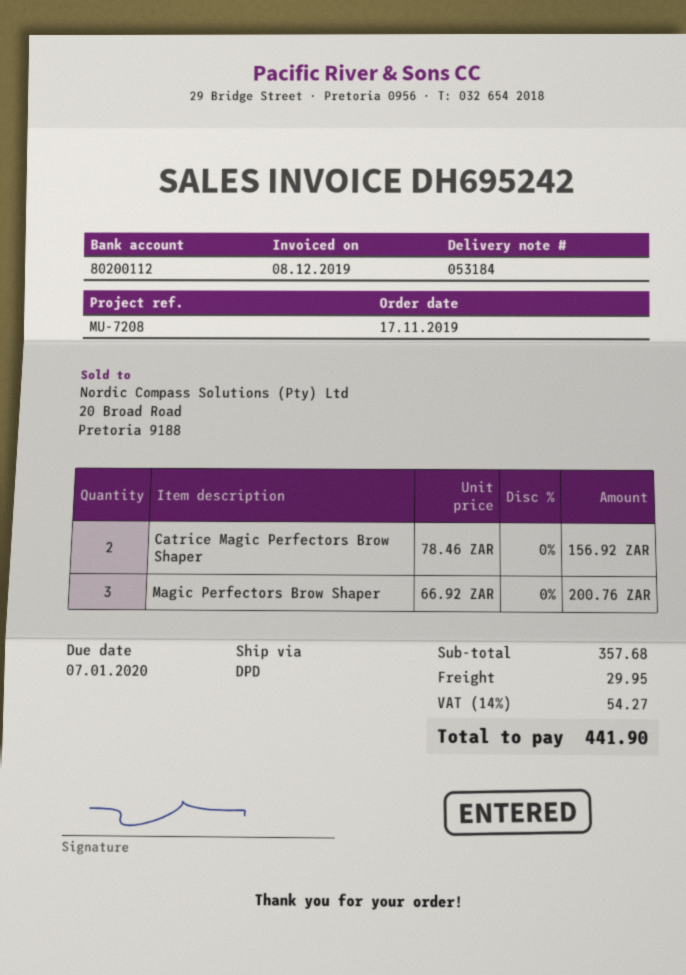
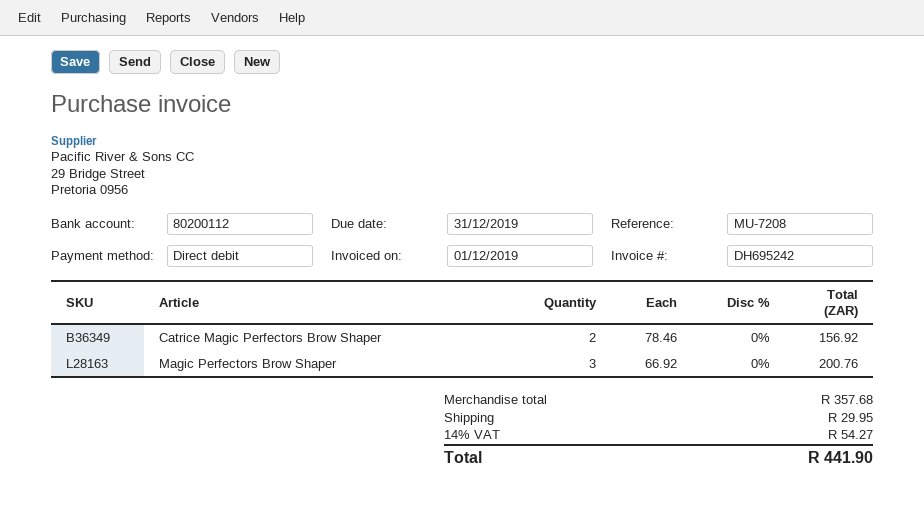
invoice date: 2019-12-08 -> 2019-12-01
due date: 2020-01-07 -> 2019-12-31

